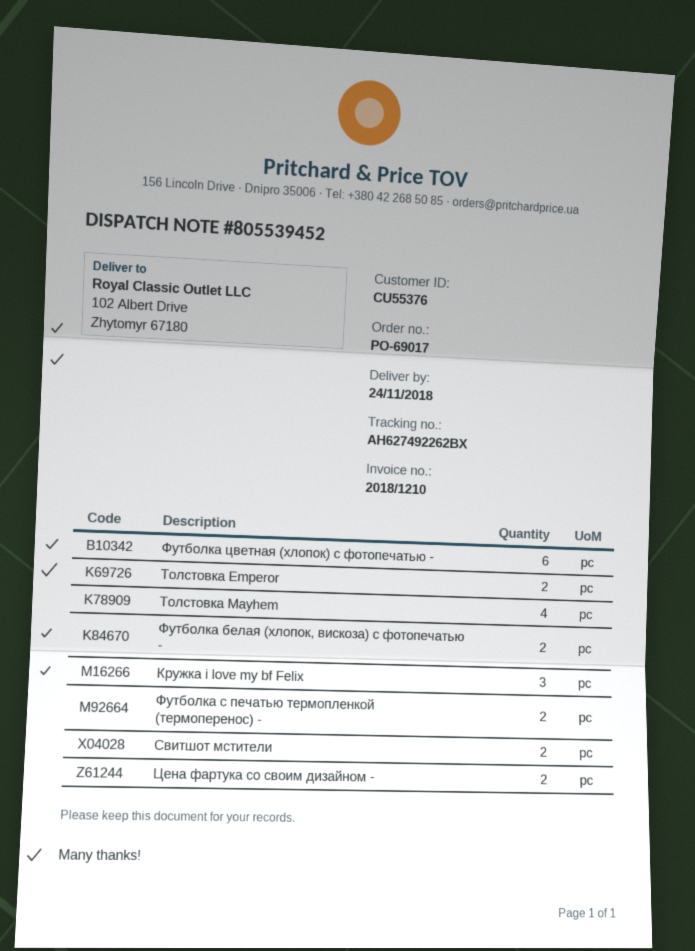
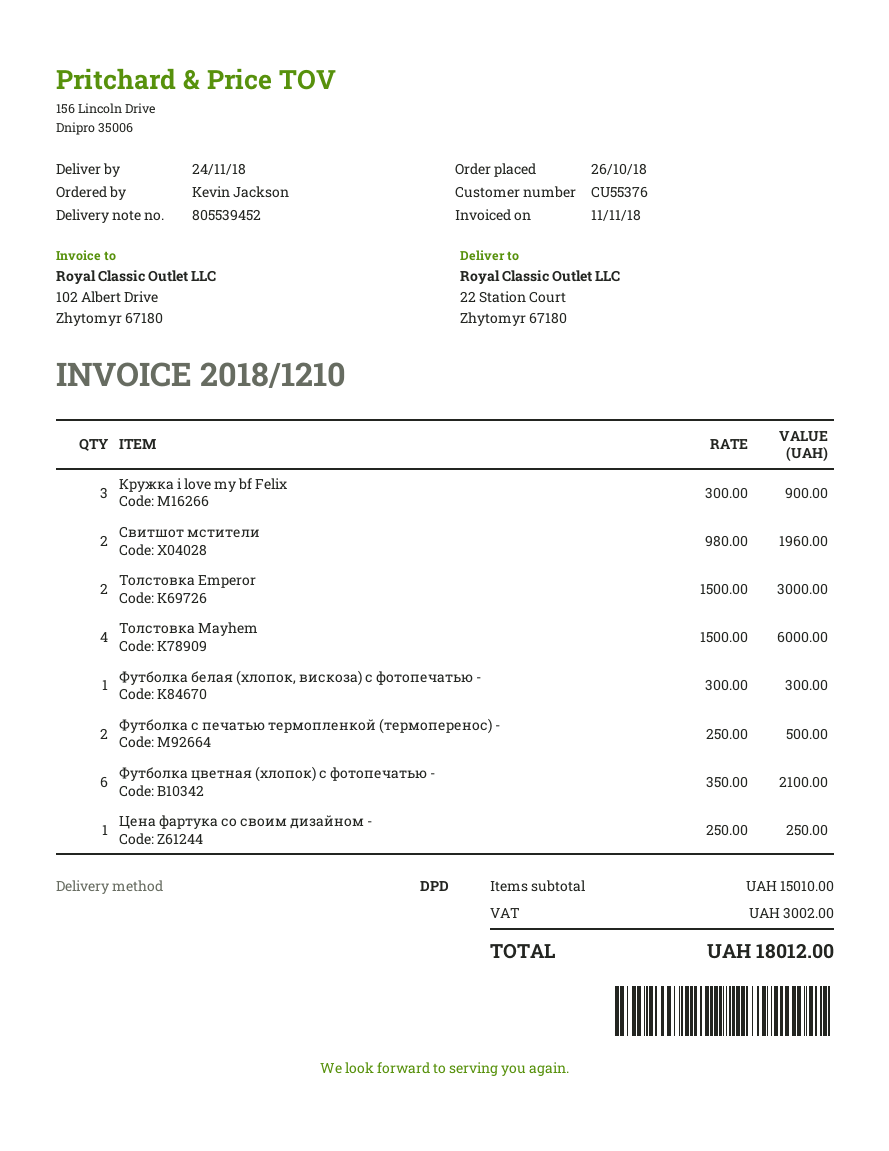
ship to: 102 Albert Drive, Zhytomyr 67180 -> 22 Station Court, Zhytomyr 67180
Футболка белая (хлопок, вискоза) с фотопечатью -: 2 -> 1
Цена фартука со своим дизайном -: 2 -> 1

